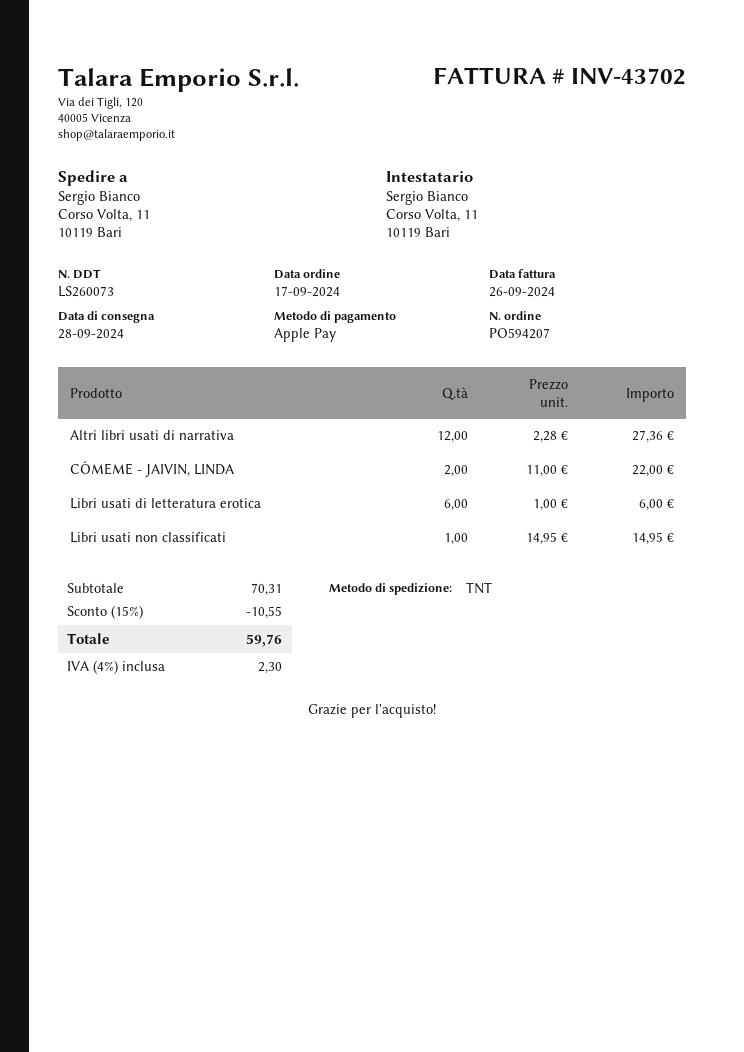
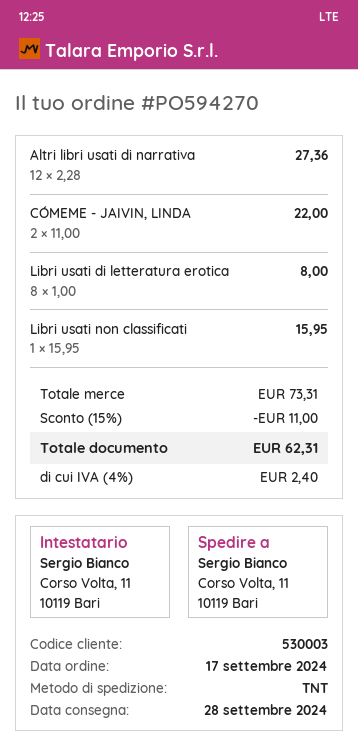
order number: PO594207 -> PO594270
Libri usati di letteratura erotica: 6 x 1.00 = 6.00 -> 8 x 1.00 = 8.00
Libri usati non classificati: 1 x 14.95 = 14.95 -> 1 x 15.95 = 15.95
subtotal: 70.31 -> 73.31
discount: 15% = 10.55 -> 15% = 11.00
tax: 4% = 2.30 -> 4% = 2.40
total: 59.76 -> 62.31

